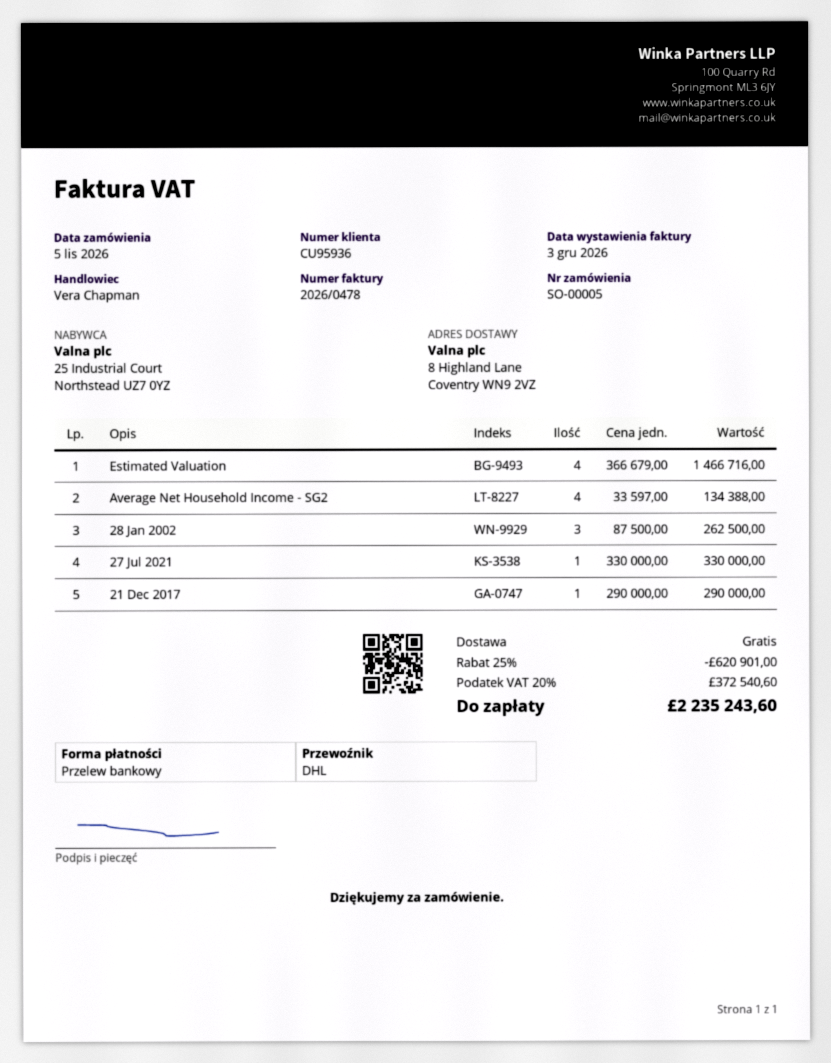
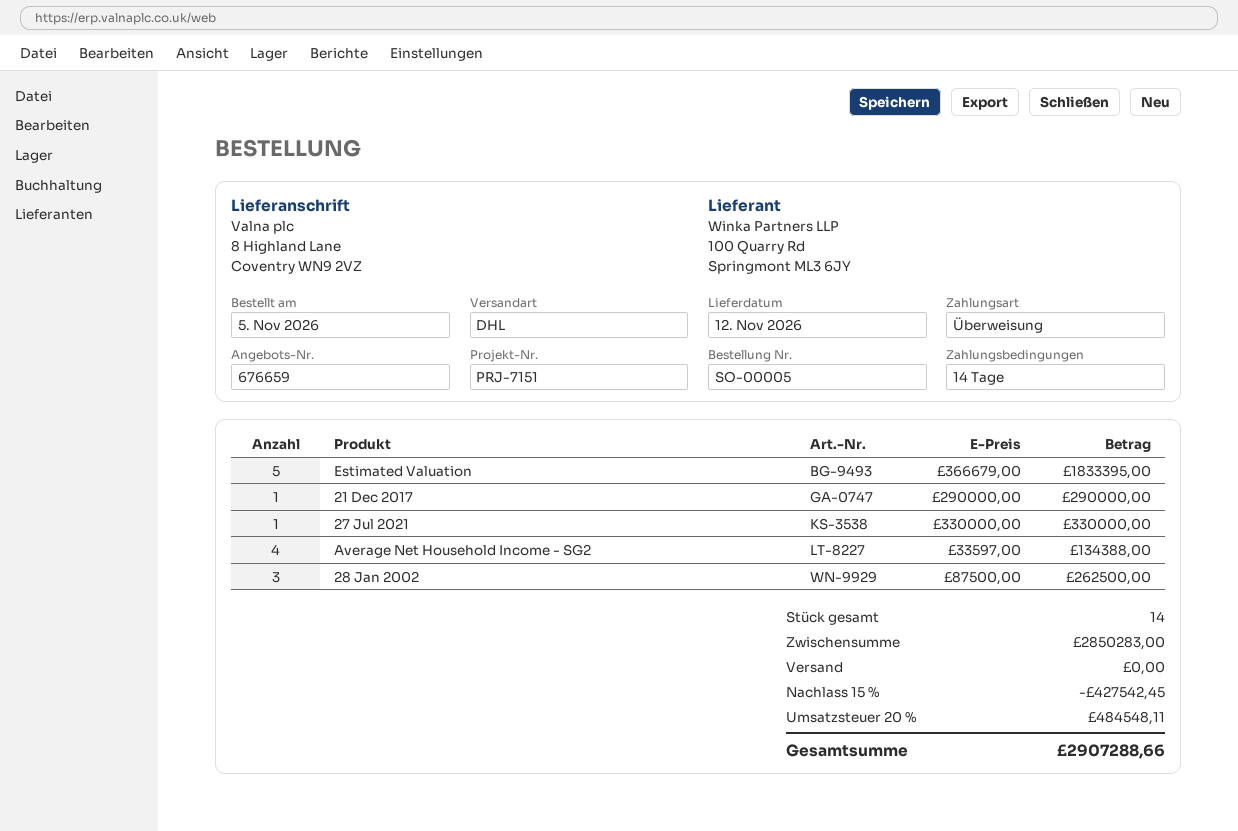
Estimated Valuation: 4 x 366679.00 = 1466716.00 -> 5 x 366679.00 = 1833395.00
discount: 25% = 620901.00 -> 15% = 427542.45
tax: 20% = 372540.60 -> 20% = 484548.11
total: 2235243.60 -> 2907288.66

